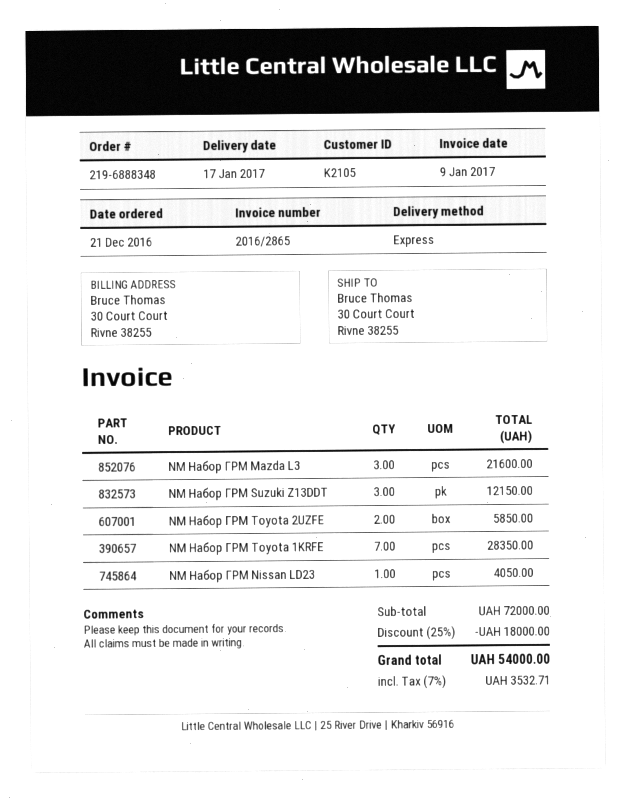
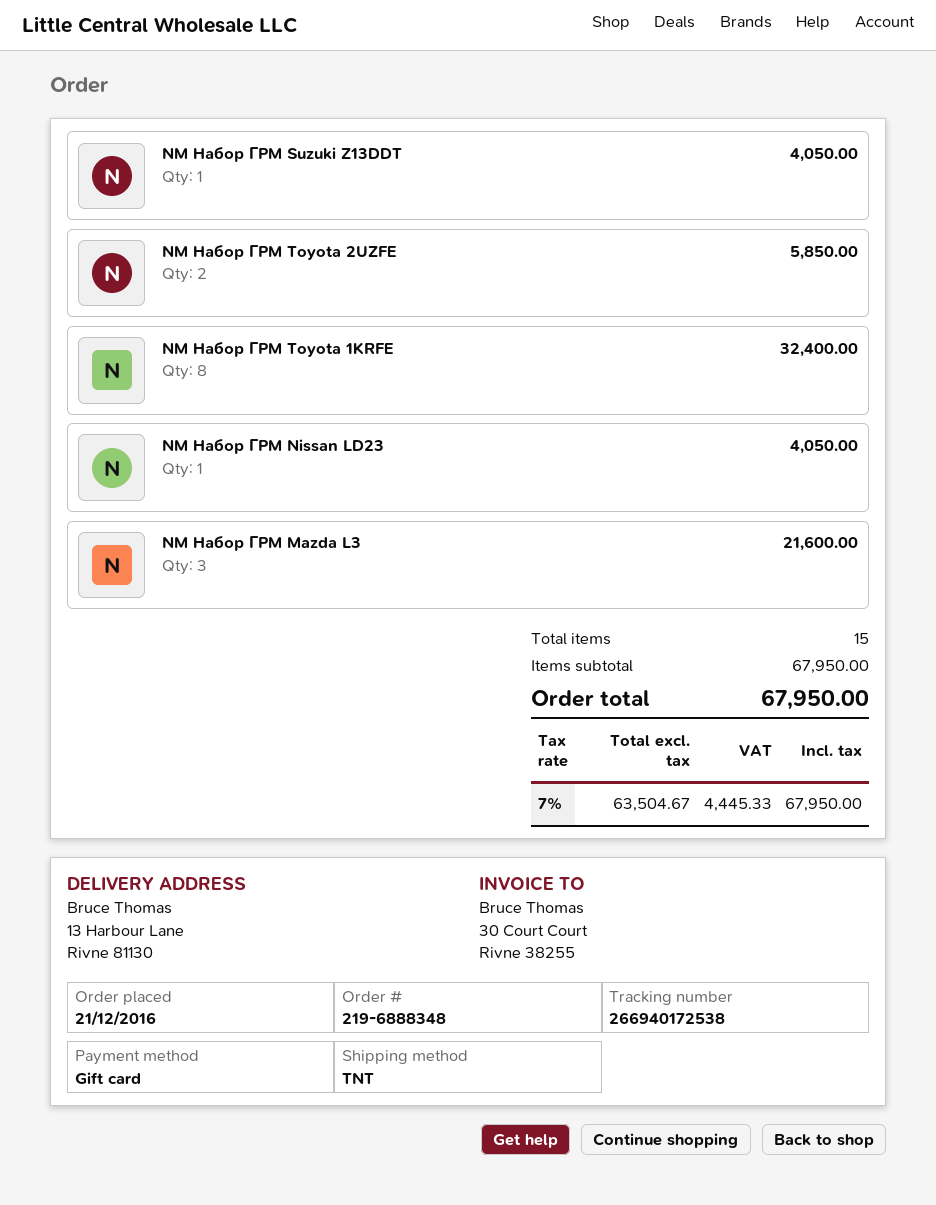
shipping method: express -> TNT
ship to: 30 Court Court, Rivne 38255 -> 13 Harbour Lane, Rivne 81130
NM Набор ГРМ Suzuki Z13DDT: 3 for 12150.00 -> 1 for 4050.00
NM Набор ГРМ Toyota 1KRFE: 7 for 28350.00 -> 8 for 32400.00
subtotal: 72000.00 -> 67950.00
discount: 25% = 18000.00 -> none
tax: 7% = 3532.71 -> 7% = 4445.33
total: 54000.00 -> 67950.00

